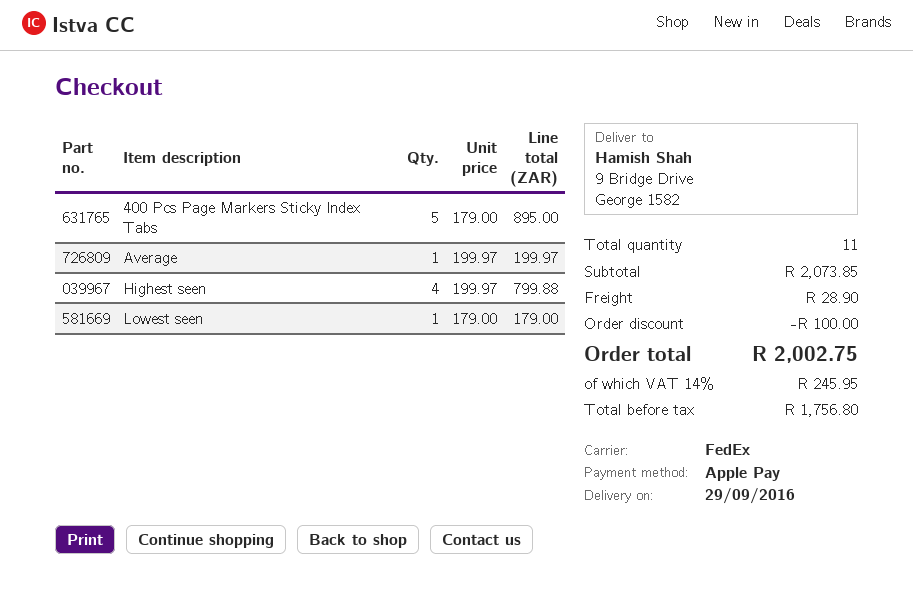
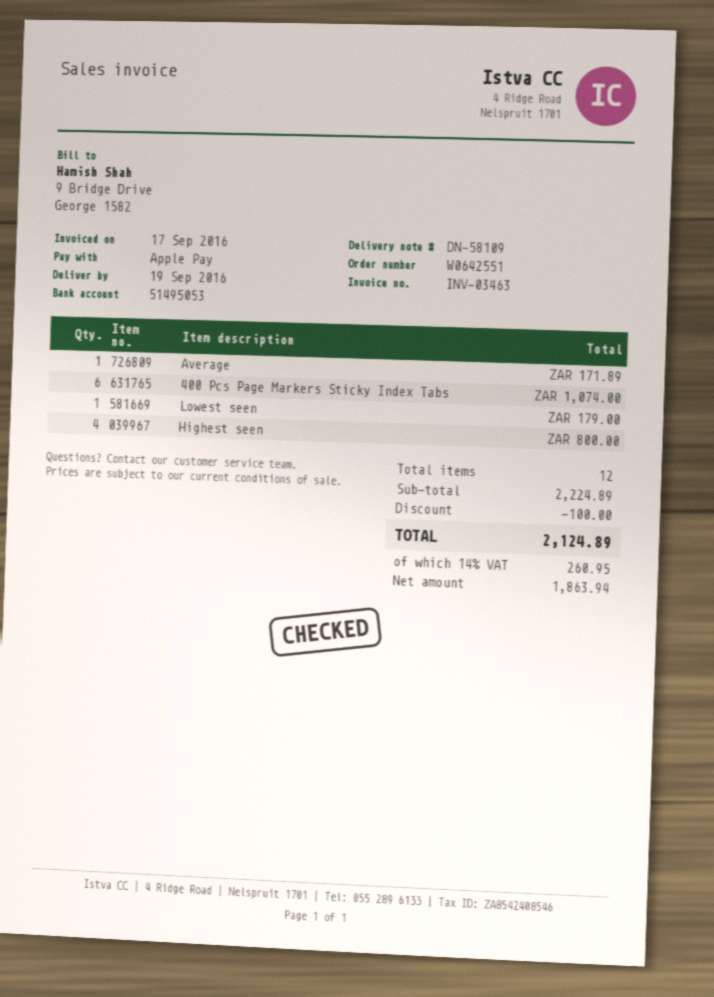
delivery date: 2016-09-29 -> 2016-09-19
400 Pcs Page Markers Sticky Index Tabs: 5 for 895.00 -> 6 for 1074.00
Average: 1 for 199.97 -> 1 for 171.89
Highest seen: 4 for 799.88 -> 4 for 800.00
total quantity: 11 -> 12
subtotal: 2073.85 -> 2224.89
shipping: 28.90 -> none
net: 1756.80 -> 1863.94
tax: 14% = 245.95 -> 14% = 260.95
total: 2002.75 -> 2124.89

